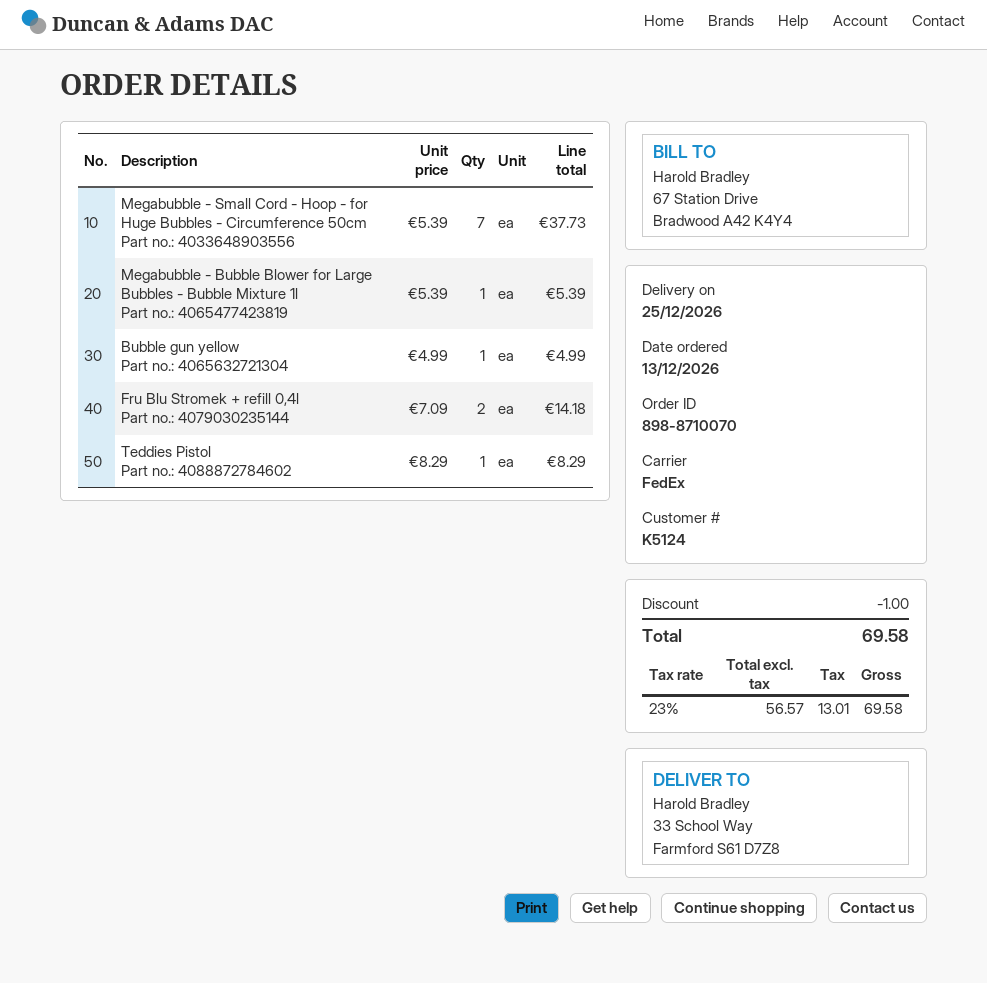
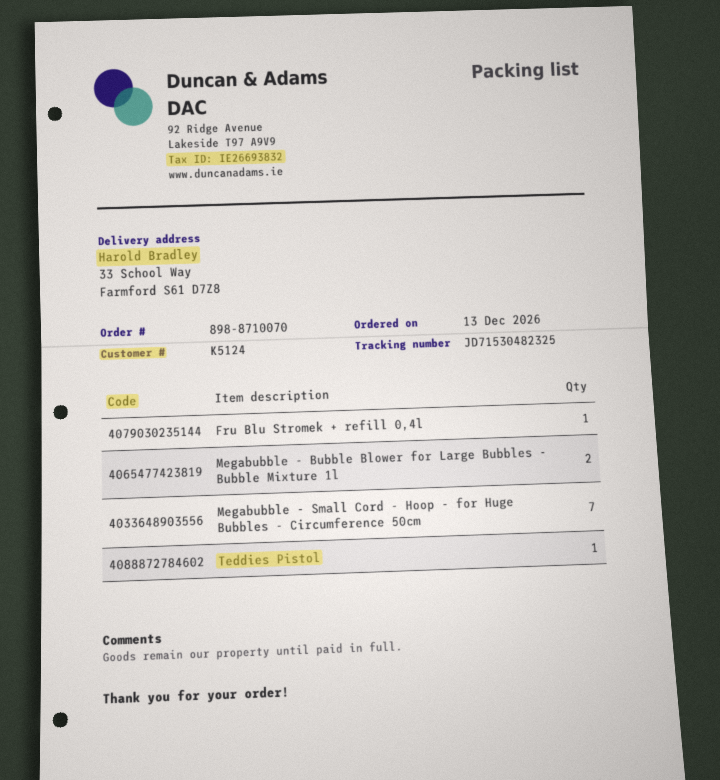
Megabubble - Bubble Blower for Large Bubbles - Bubble Mixture 1l: 1 -> 2
Bubble gun yellow: 1 -> none
Fru Blu Stromek + refill 0,4l: 2 -> 1

